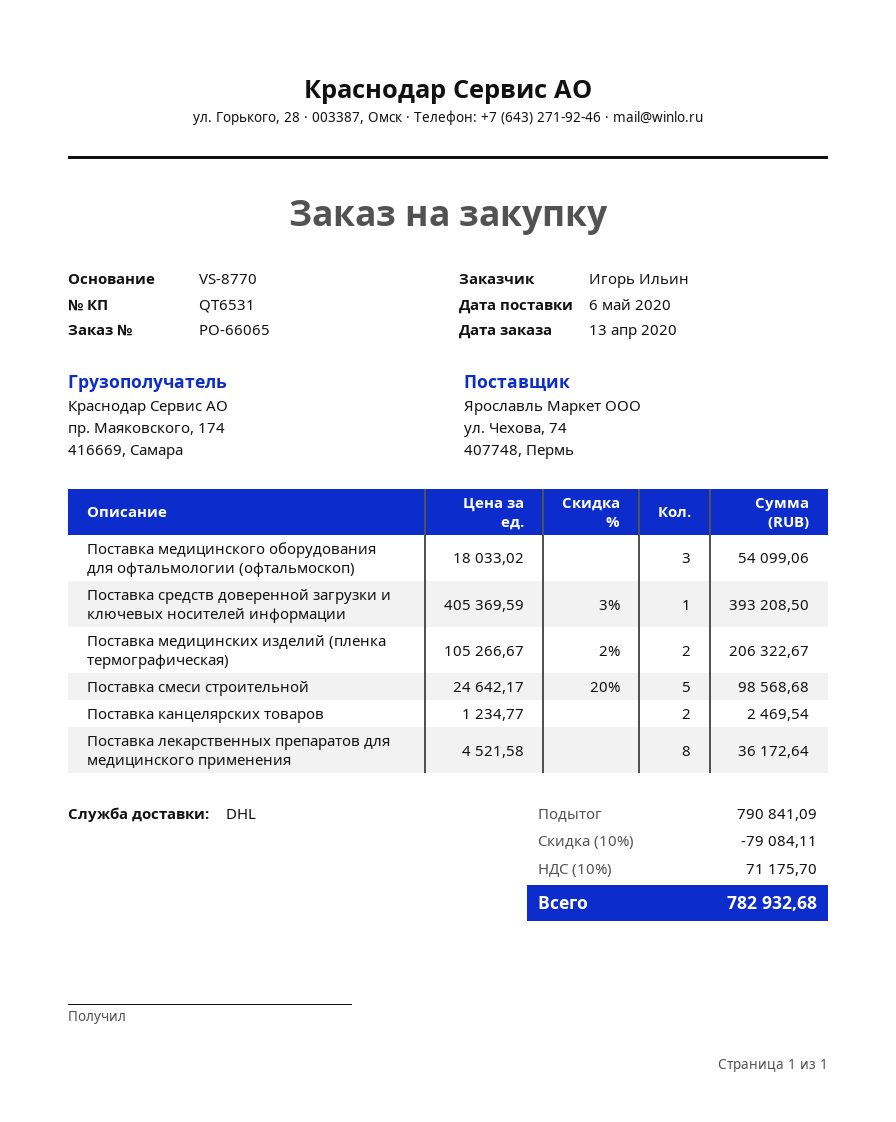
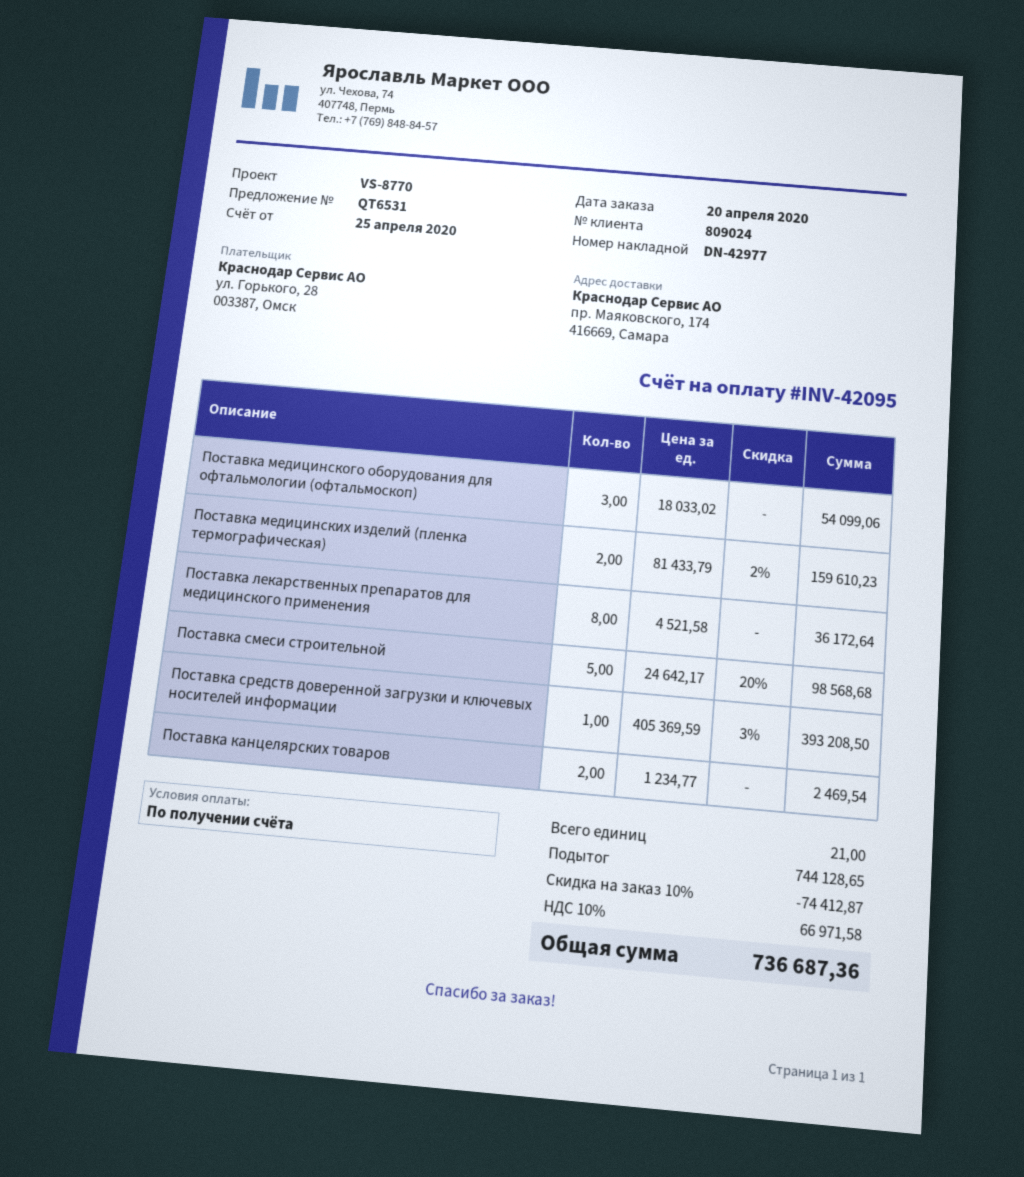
order date: 2020-04-13 -> 2020-04-20
Поставка медицинских изделий (пленка термографическая): 2 x 105266.67 - 2% = 206322.67 -> 2 x 81433.79 - 2% = 159610.23
subtotal: 790841.09 -> 744128.65
discount: 10% = 79084.11 -> 10% = 74412.87
tax: 10% = 71175.70 -> 10% = 66971.58
total: 782932.68 -> 736687.36

